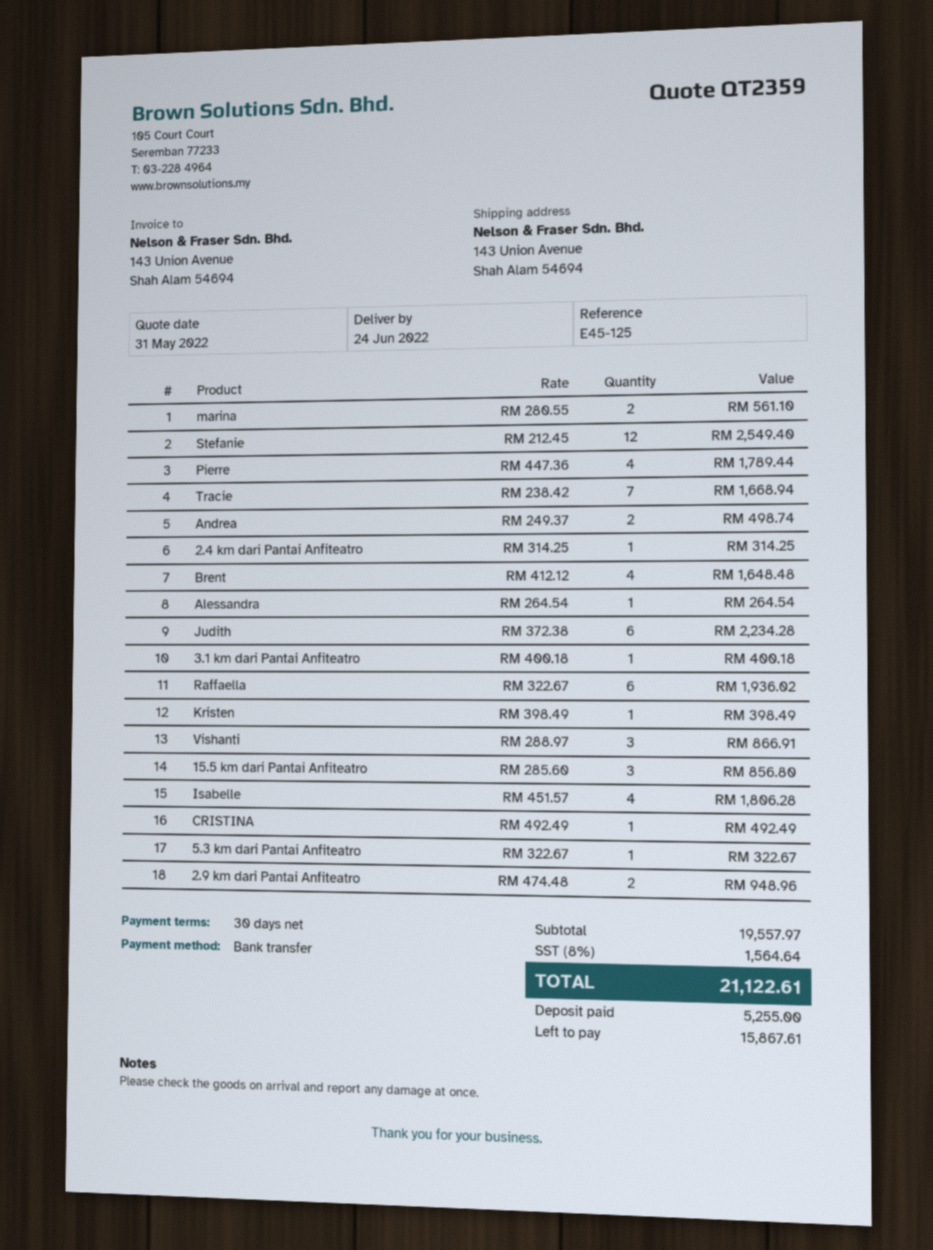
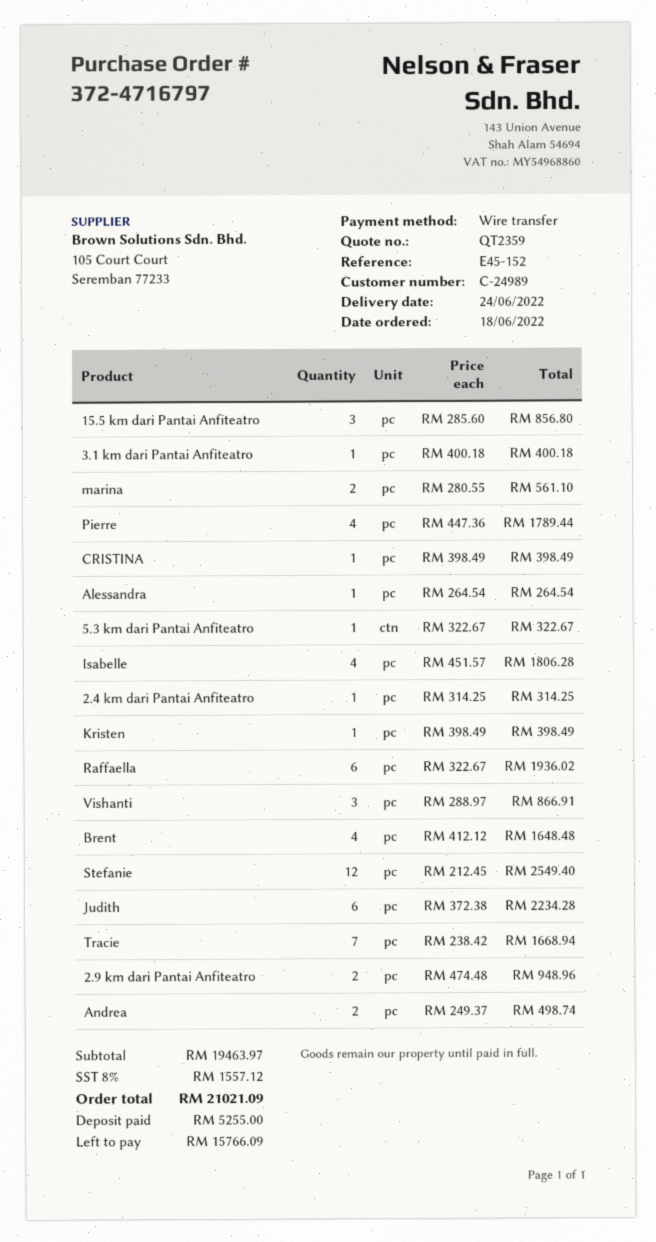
reference: E45-125 -> E45-152
CRISTINA: 1 x 492.49 = 492.49 -> 1 x 398.49 = 398.49
subtotal: 19557.97 -> 19463.97
tax: 8% = 1564.64 -> 8% = 1557.12
total: 21122.61 -> 21021.09
balance: 15867.61 -> 15766.09

